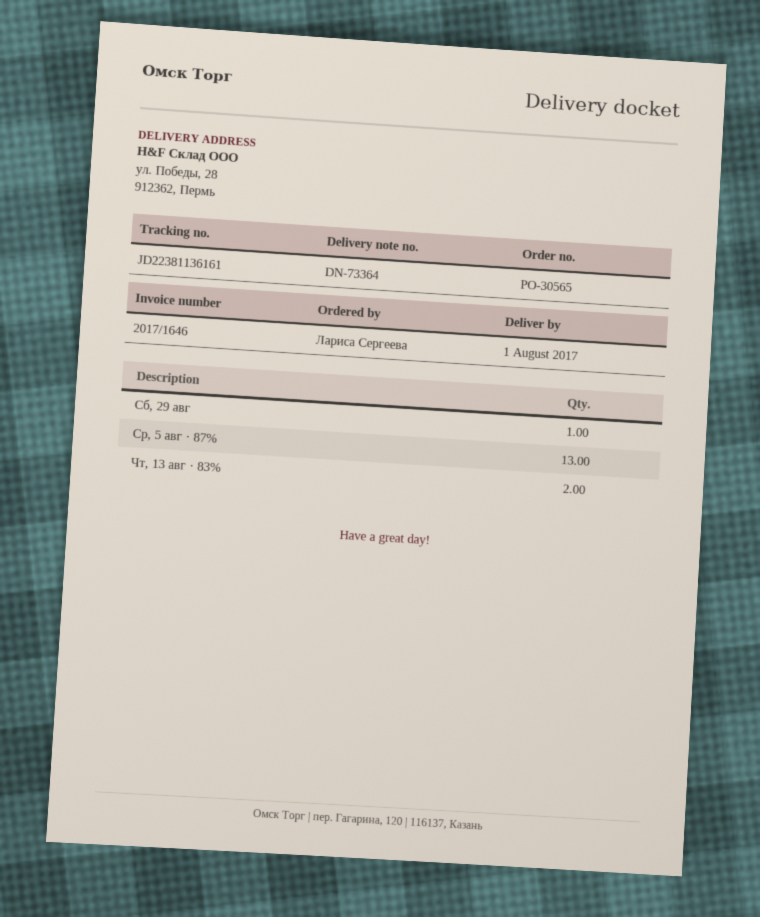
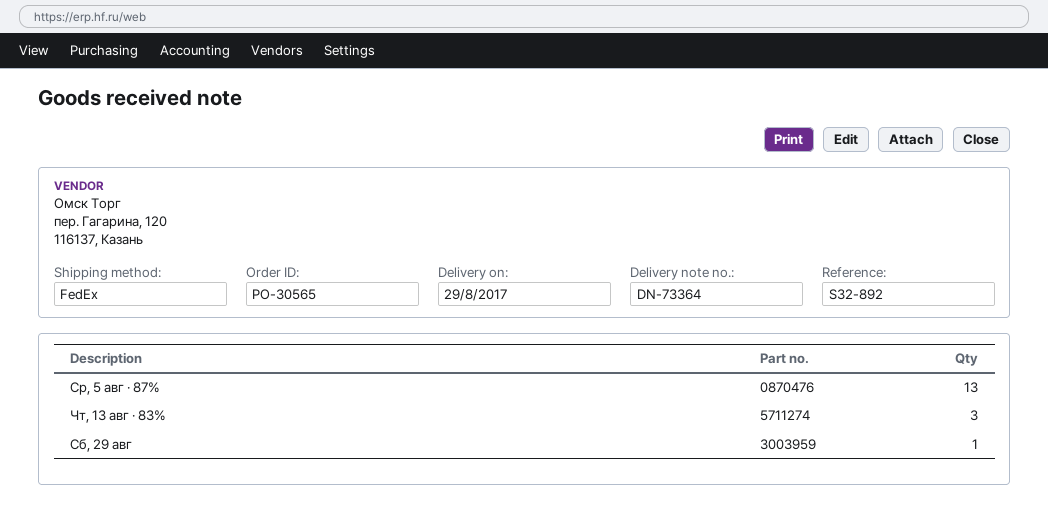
delivery date: 2017-08-01 -> 2017-08-29
Чт, 13 авг · 83%: 2 -> 3

